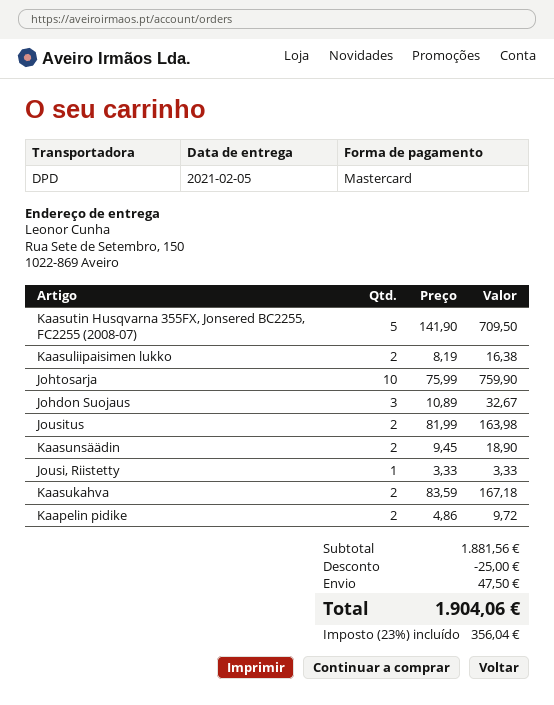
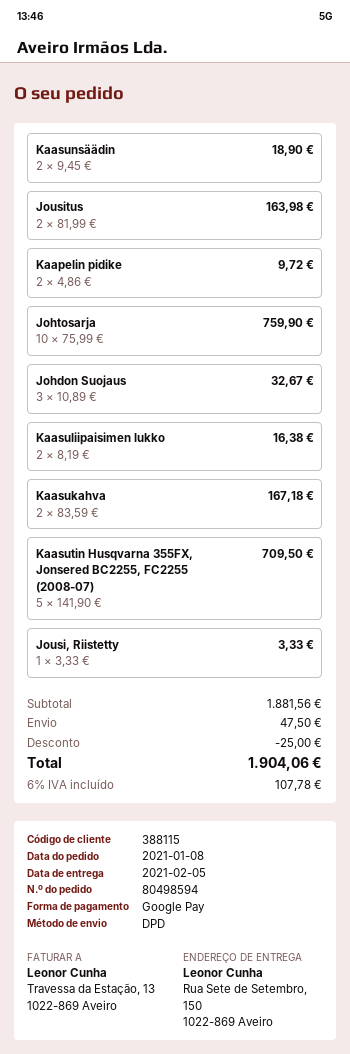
payment method: Mastercard -> Google Pay
tax: 23% = 356.04 -> 6% = 107.78

